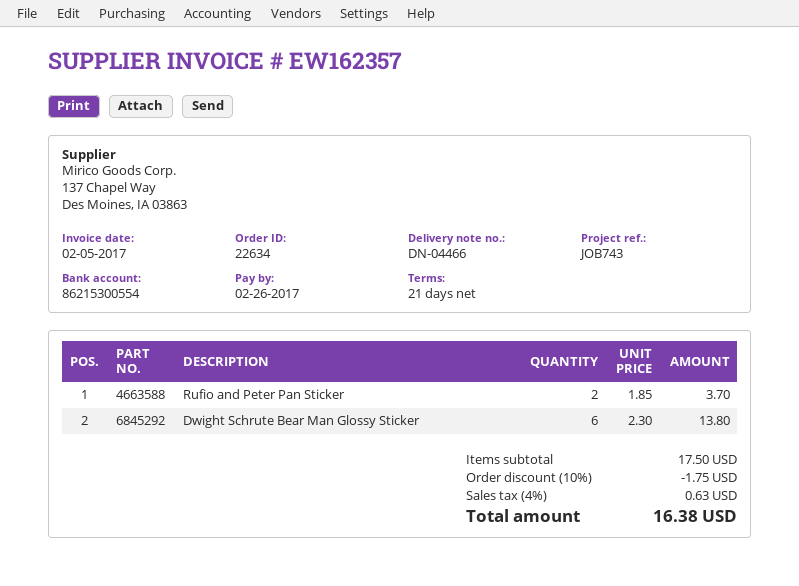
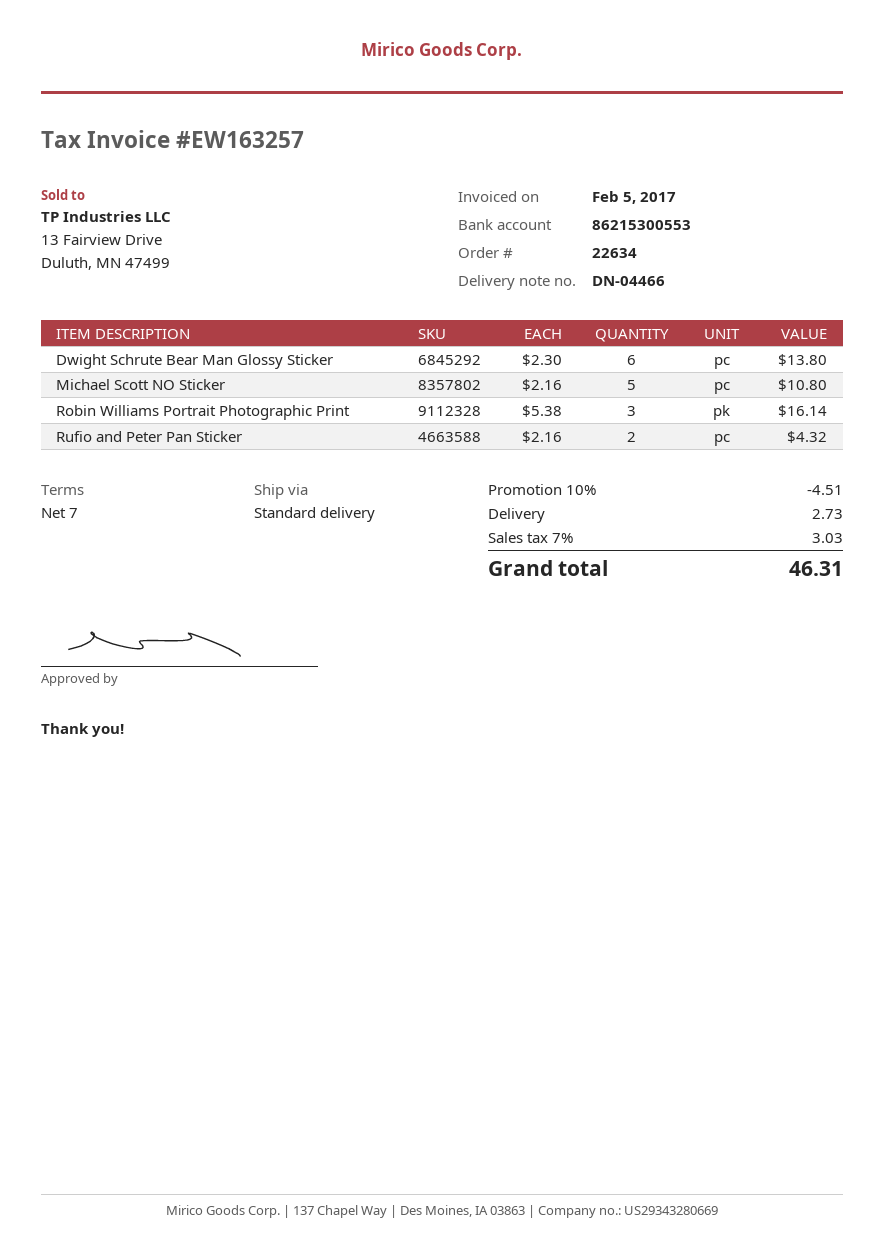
invoice number: EW162357 -> EW163257
payment terms: 21 days -> 7 days
bank account: 86215300554 -> 86215300553
Rufio and Peter Pan Sticker: 2 x 1.85 = 3.70 -> 2 x 2.16 = 4.32
Michael Scott NO Sticker: none -> 5 x 2.16 = 10.80
Robin Williams Portrait Photographic Print: none -> 3 x 5.38 = 16.14
discount: 10% = 1.75 -> 10% = 4.51
shipping: none -> 2.73
tax: 4% = 0.63 -> 7% = 3.03
total: 16.38 -> 46.31

